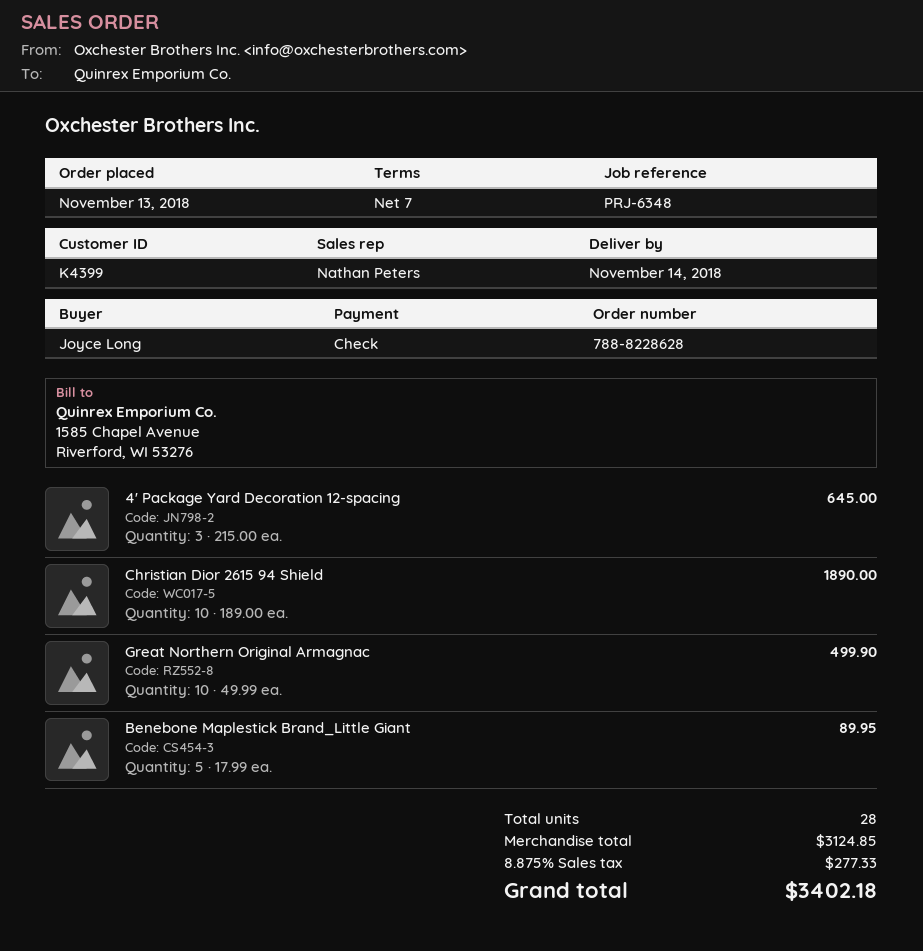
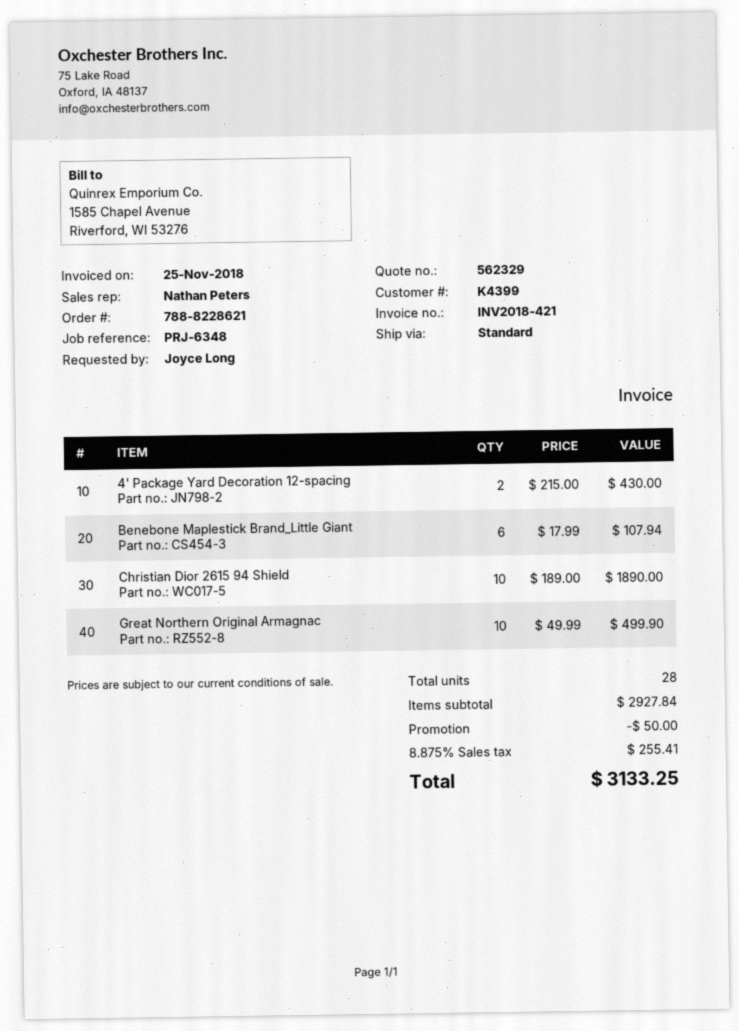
order number: 788-8228628 -> 788-8228621
4' Package Yard Decoration 12-spacing: 3 x 215.00 = 645.00 -> 2 x 215.00 = 430.00
Benebone Maplestick Brand_Little Giant: 5 x 17.99 = 89.95 -> 6 x 17.99 = 107.94
subtotal: 3124.85 -> 2927.84
discount: none -> 50.00
tax: 8.875% = 277.33 -> 8.875% = 255.41
total: 3402.18 -> 3133.25

